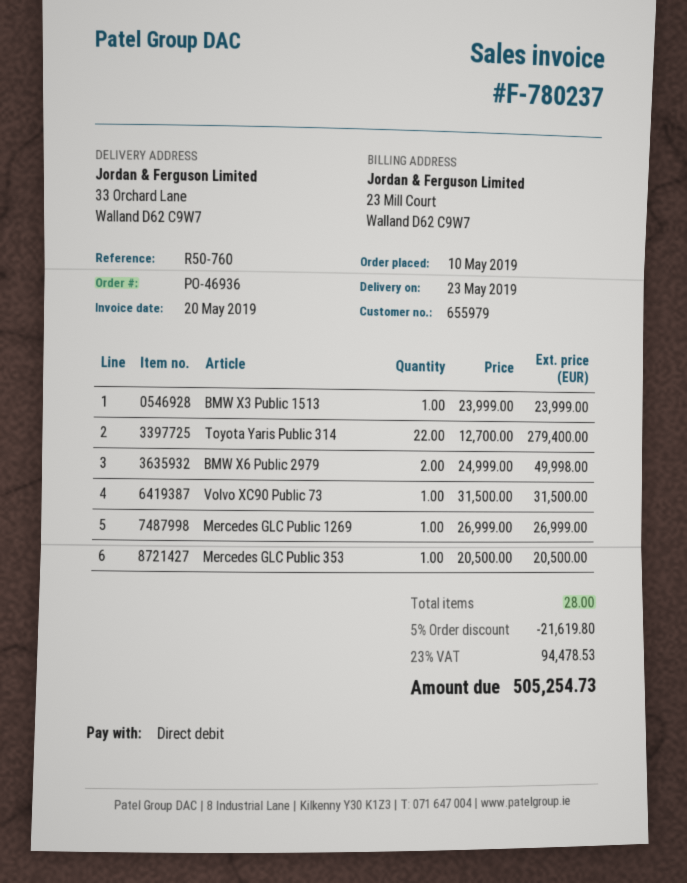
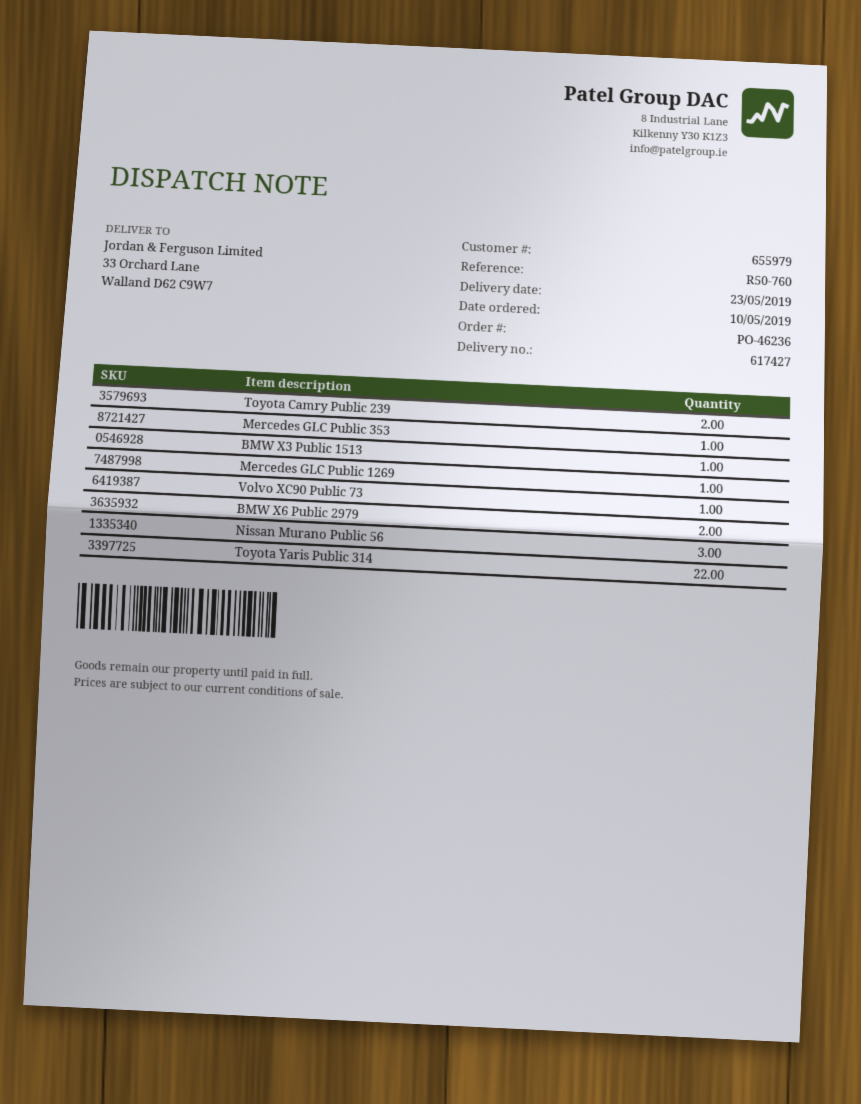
order number: PO-46936 -> PO-46236
Toyota Camry Public 239: none -> 2
Nissan Murano Public 56: none -> 3

